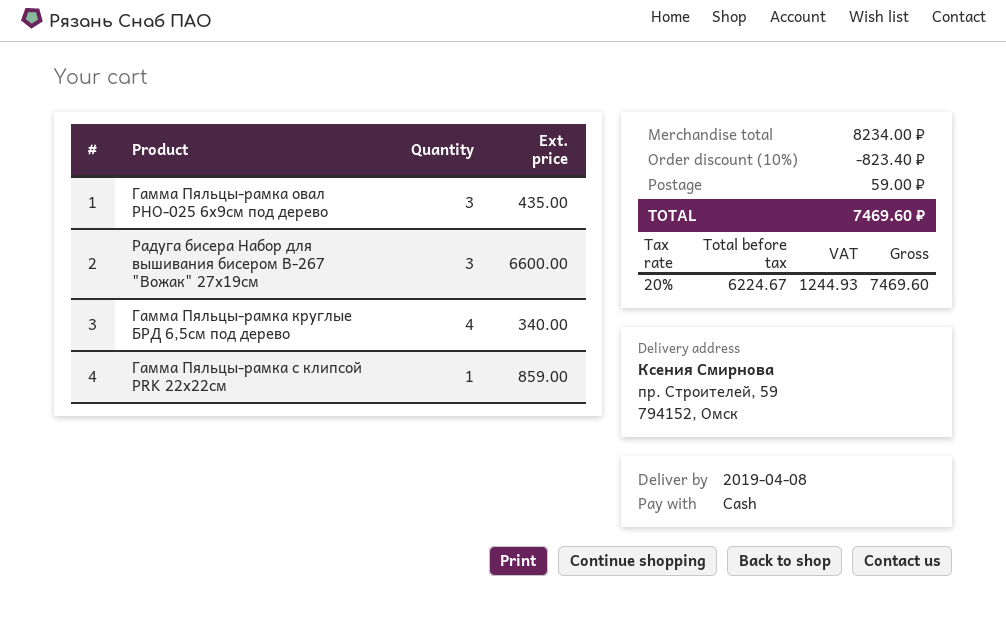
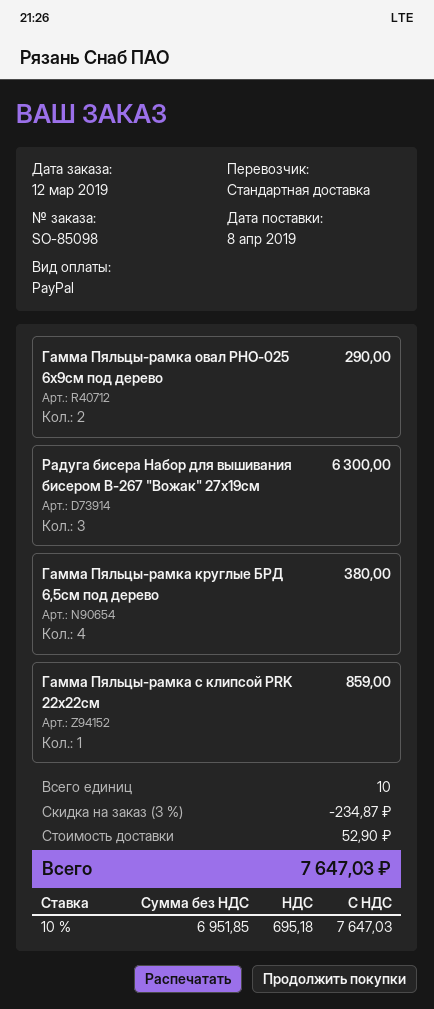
payment method: cash -> PayPal
Гамма Пяльцы-рамка овал PHO-025 6x9см под дерево: 3 for 435.00 -> 2 for 290.00
Радуга бисера Набор для вышивания бисером В-267 "Вожак" 27х19см: 3 for 6600.00 -> 3 for 6300.00
Гамма Пяльцы-рамка круглые БРД 6,5см под дерево: 4 for 340.00 -> 4 for 380.00
discount: 10% = 823.40 -> 3% = 234.87
shipping: 59.00 -> 52.90
net: 6224.67 -> 6951.85
tax: 20% = 1244.93 -> 10% = 695.18
total: 7469.60 -> 7647.03

